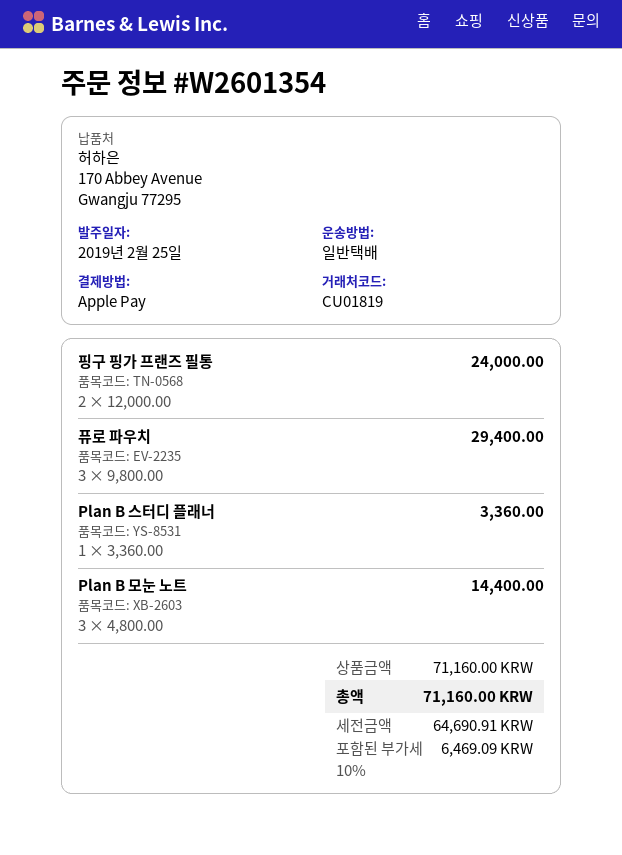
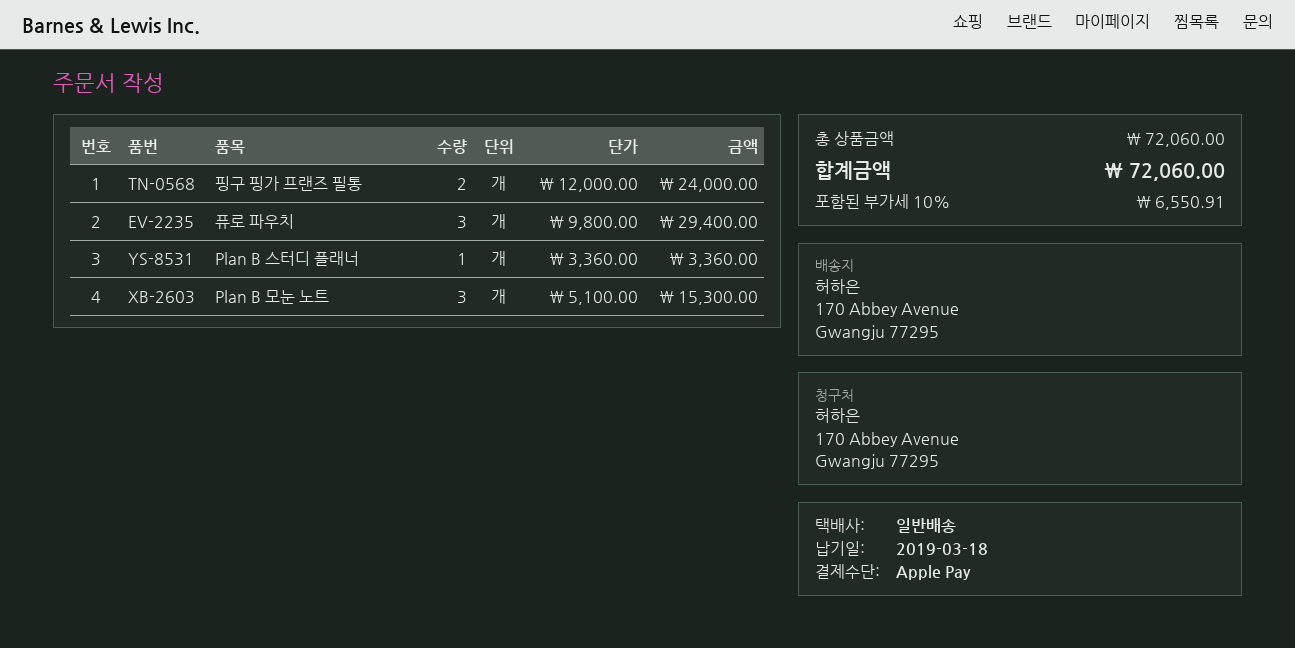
Plan B 모눈 노트: 3 x 4800.00 = 14400.00 -> 3 x 5100.00 = 15300.00
subtotal: 71160.00 -> 72060.00
tax: 10% = 6469.09 -> 10% = 6550.91
total: 71160.00 -> 72060.00

